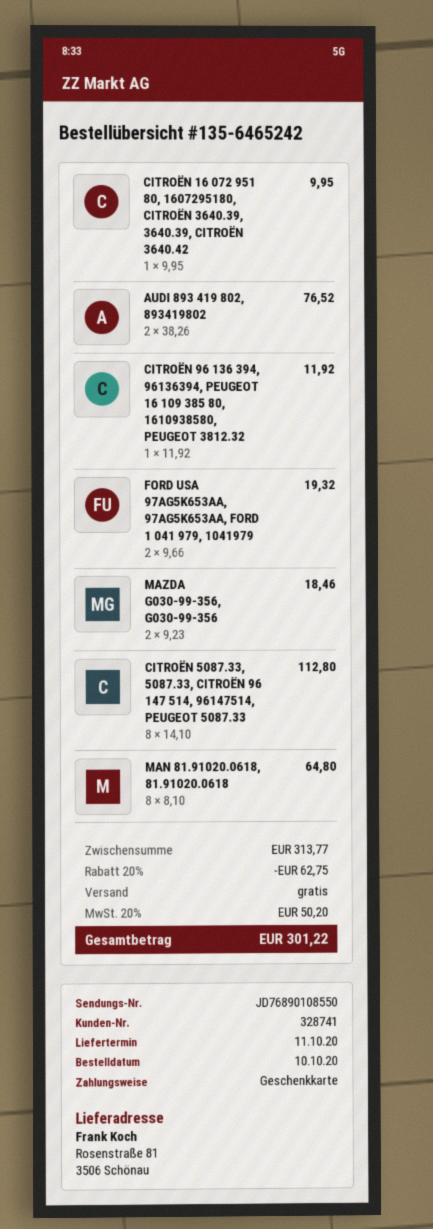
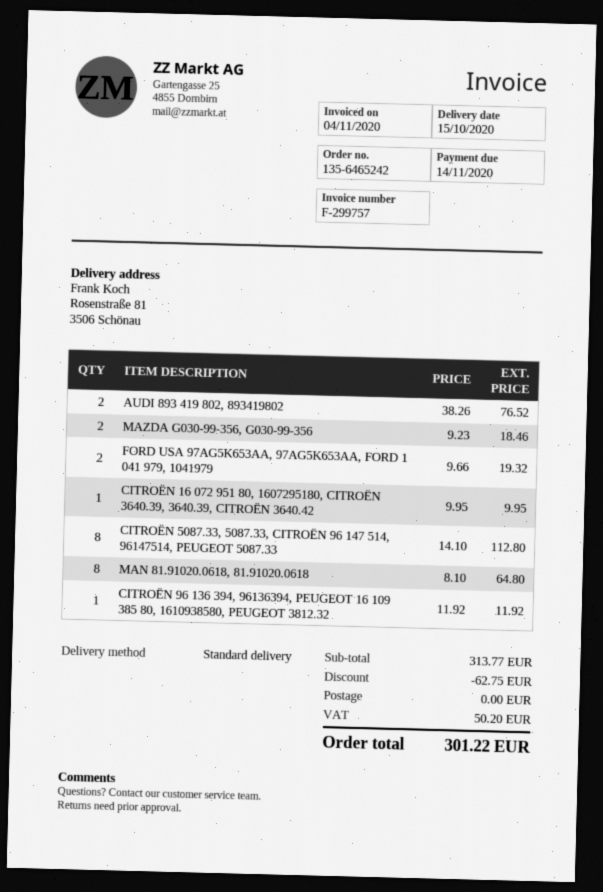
delivery date: 2020-10-11 -> 2020-10-15

